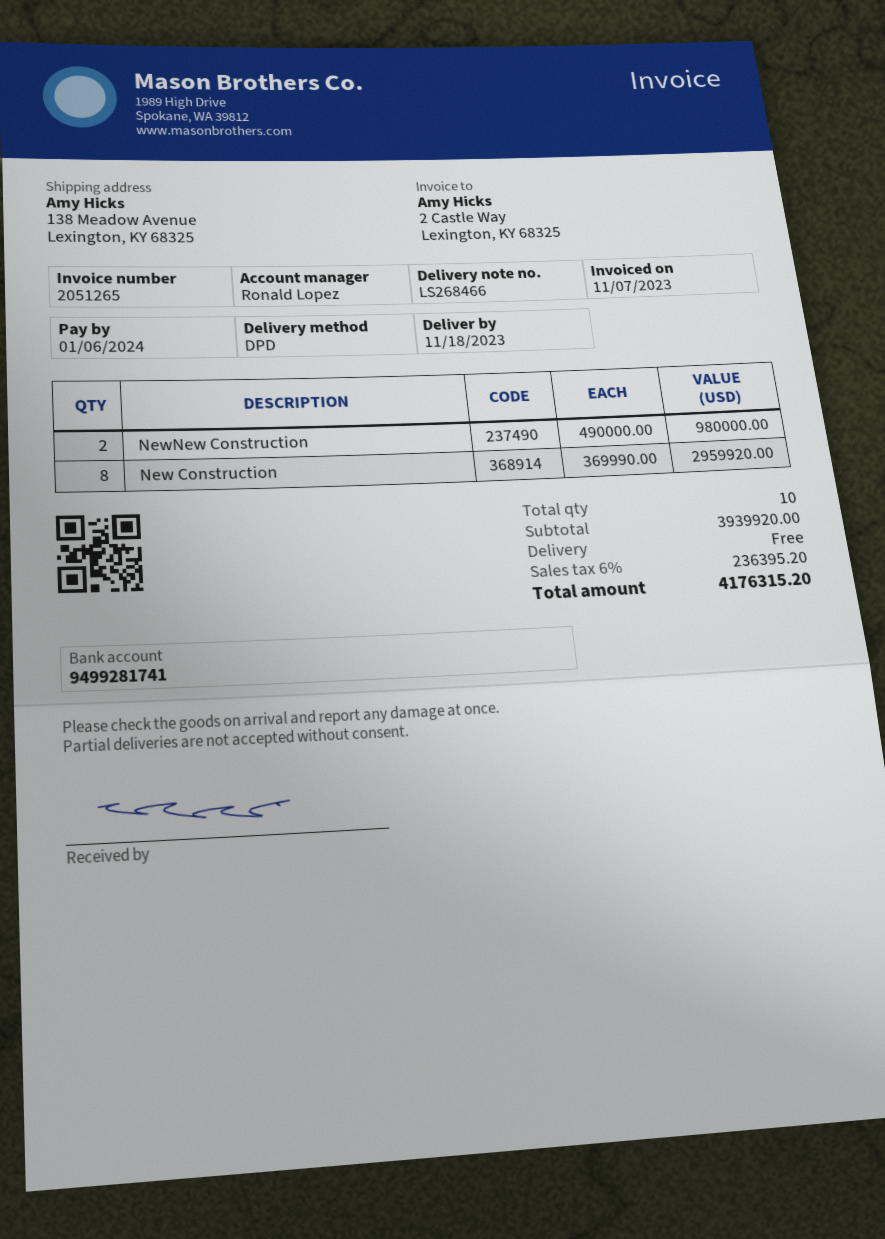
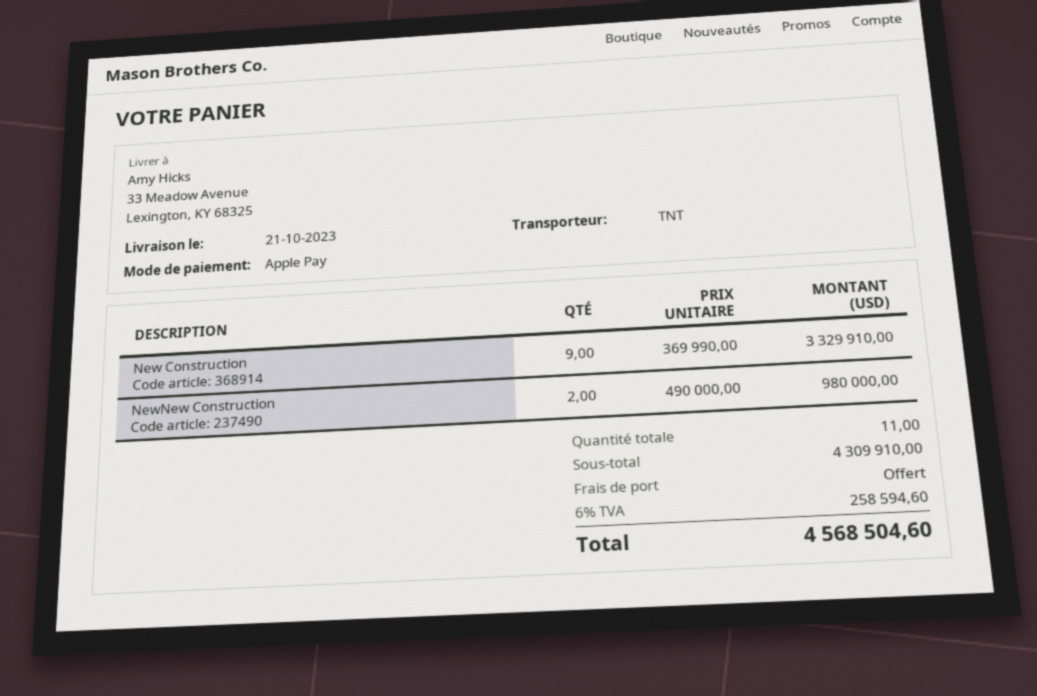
delivery date: 2023-11-18 -> 2023-10-21
shipping method: DPD -> TNT
ship to: 138 Meadow Avenue, Lexington, KY 68325 -> 33 Meadow Avenue, Lexington, KY 68325
New Construction: 8 x 369990.00 = 2959920.00 -> 9 x 369990.00 = 3329910.00
total quantity: 10 -> 11
subtotal: 3939920.00 -> 4309910.00
tax: 6% = 236395.20 -> 6% = 258594.60
total: 4176315.20 -> 4568504.60

